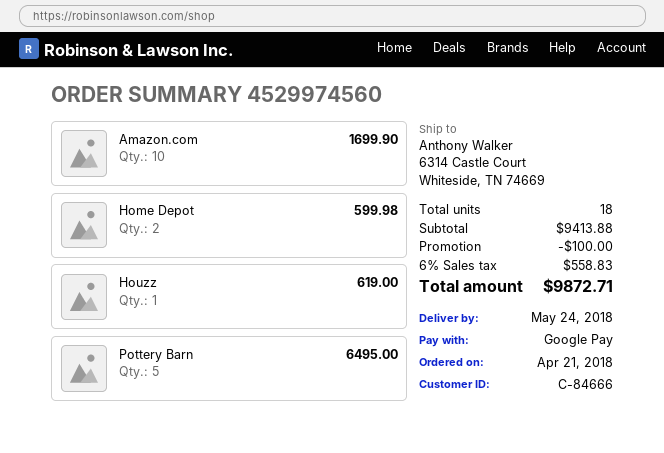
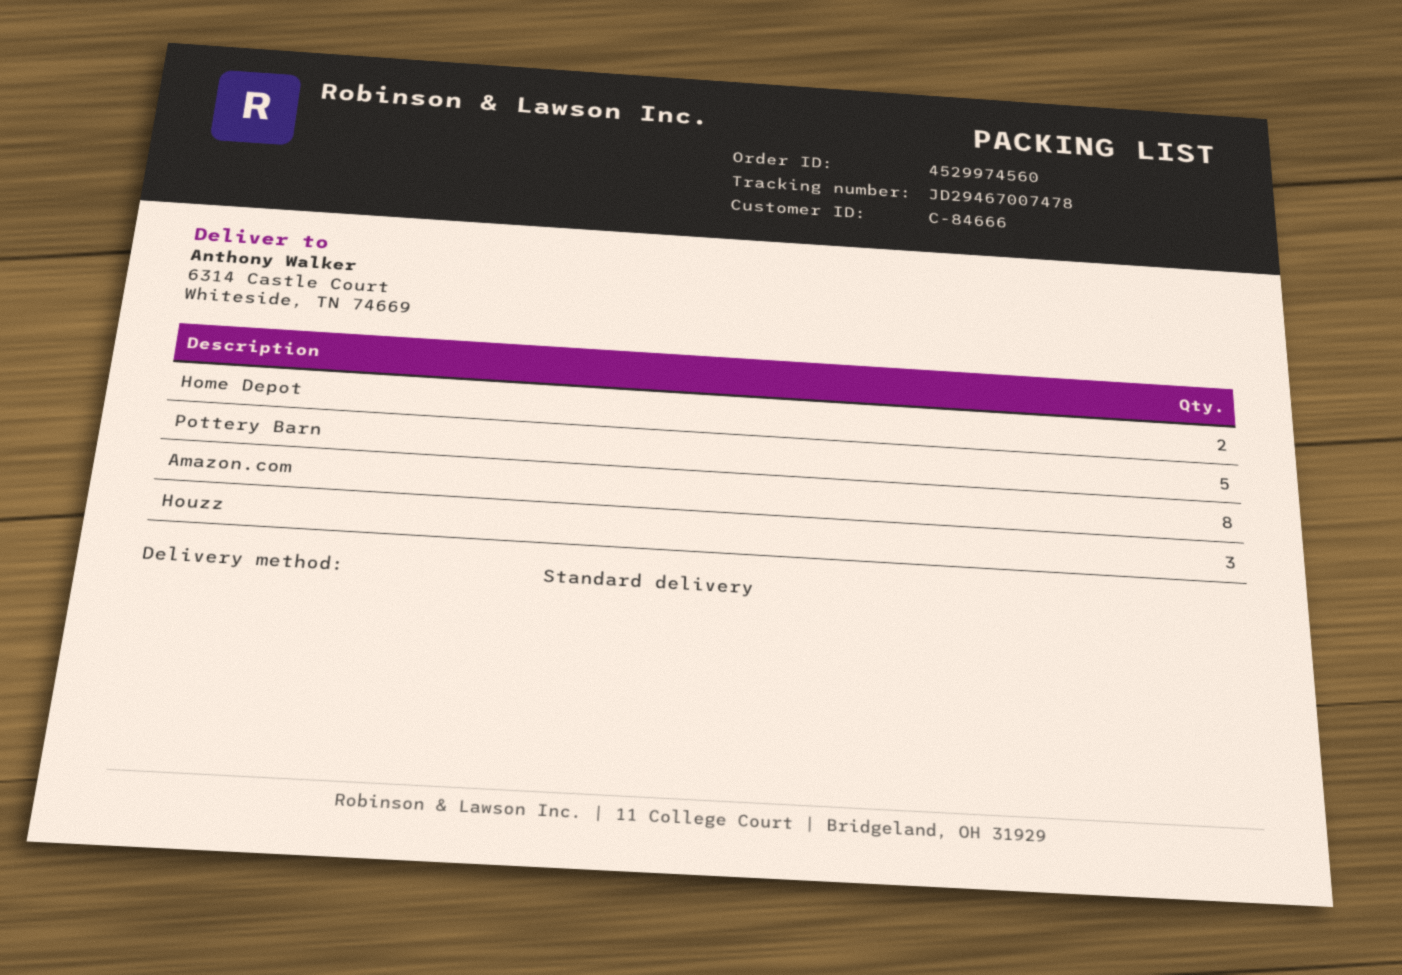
Amazon.com: 10 -> 8
Houzz: 1 -> 3

